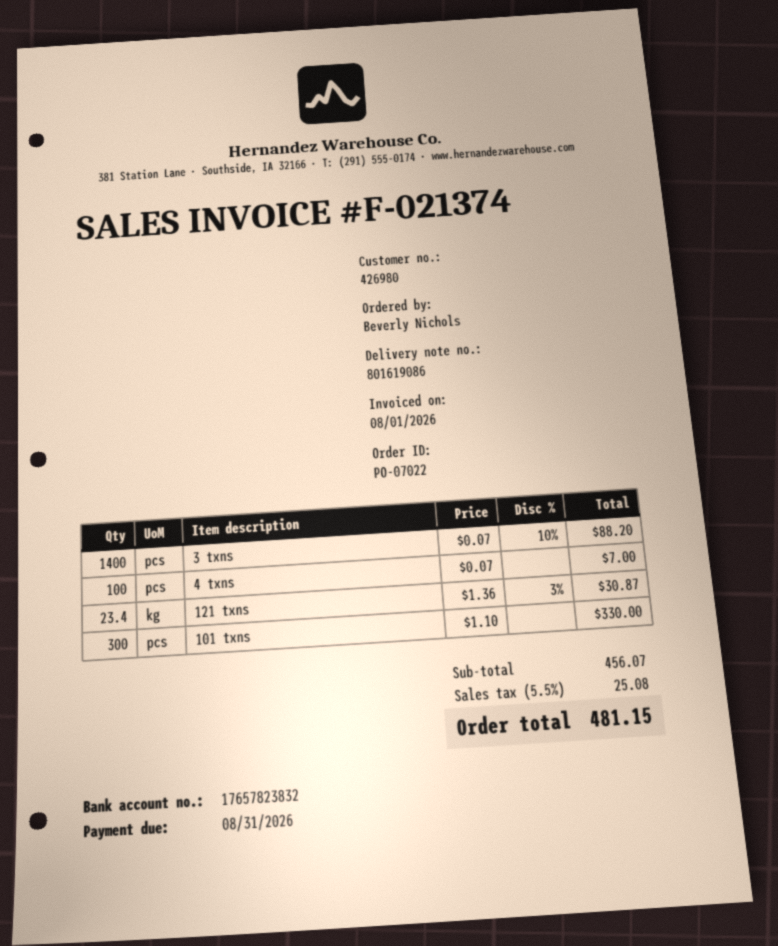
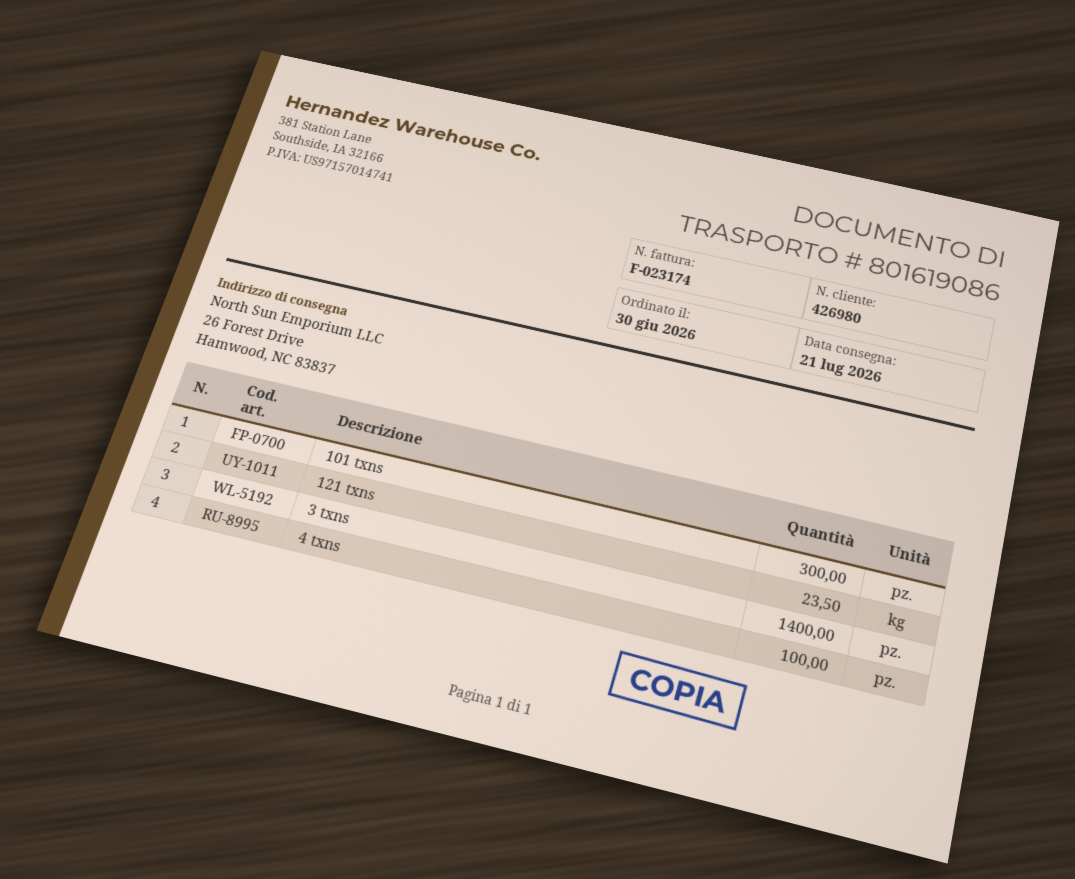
invoice number: F-021374 -> F-023174
121 txns: 23.4 -> 23.5

